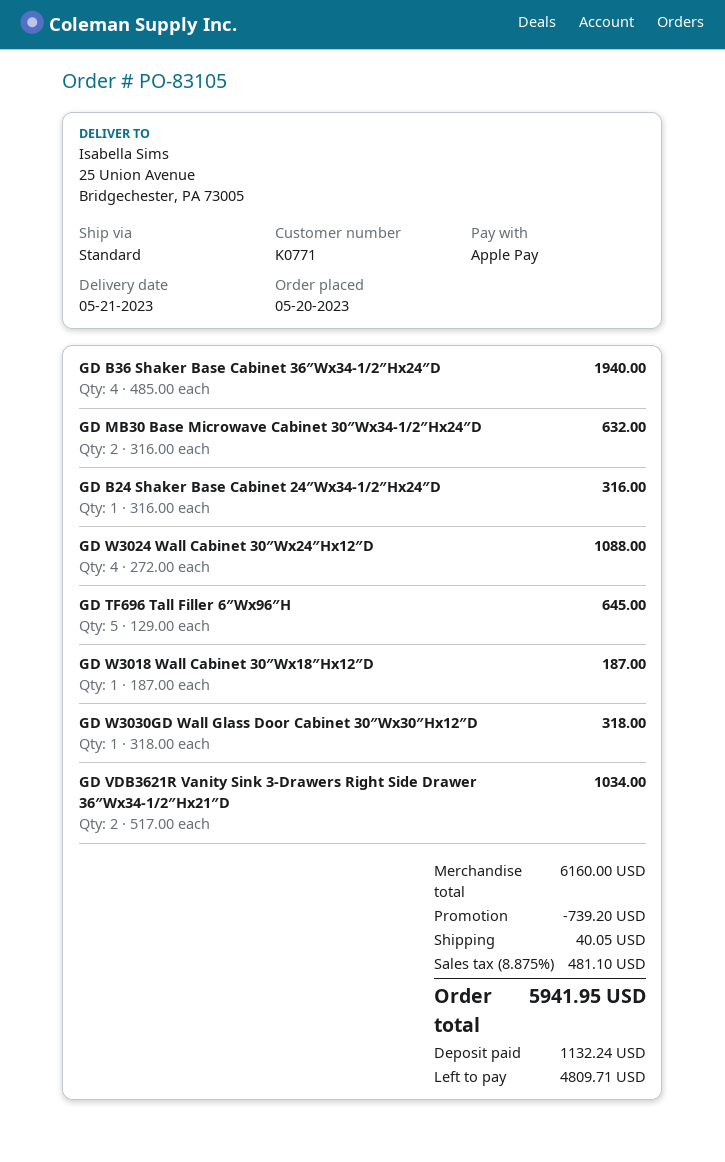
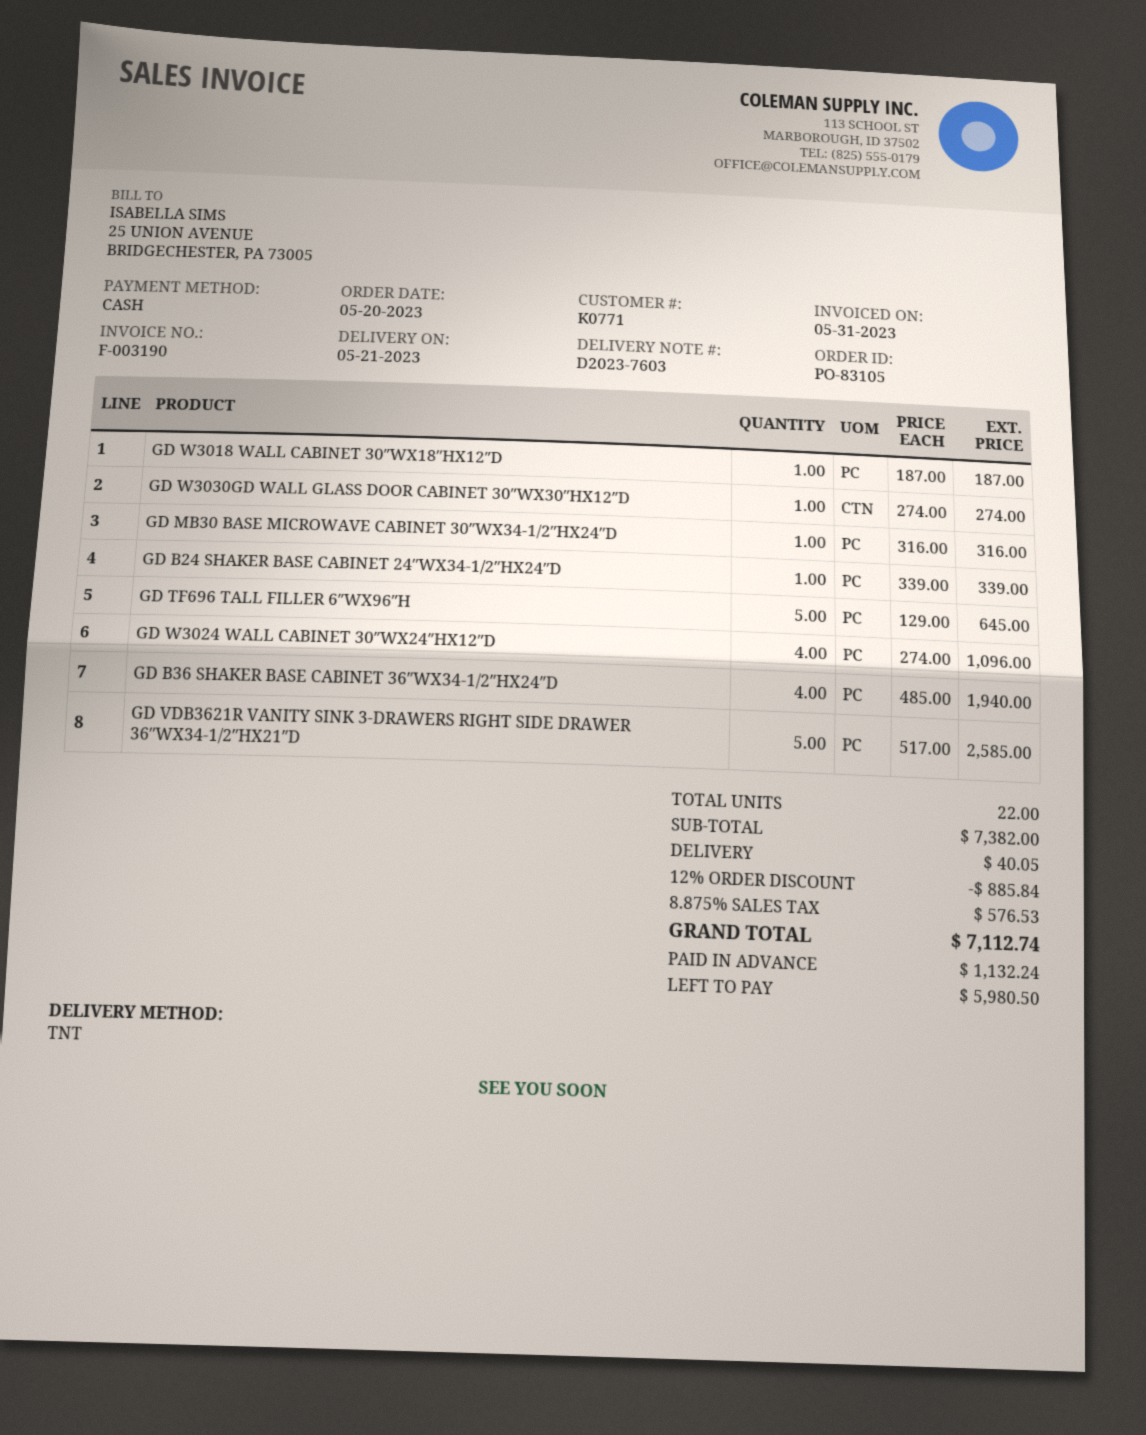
payment method: Apple Pay -> cash
shipping method: standard -> TNT
GD MB30 Base Microwave Cabinet 30″Wx34-1/2″Hx24″D: 2 x 316.00 = 632.00 -> 1 x 316.00 = 316.00
GD B24 Shaker Base Cabinet 24″Wx34-1/2″Hx24″D: 1 x 316.00 = 316.00 -> 1 x 339.00 = 339.00
GD W3024 Wall Cabinet 30″Wx24″Hx12″D: 4 x 272.00 = 1088.00 -> 4 x 274.00 = 1096.00
GD W3030GD Wall Glass Door Cabinet 30″Wx30″Hx12″D: 1 x 318.00 = 318.00 -> 1 x 274.00 = 274.00
GD VDB3621R Vanity Sink 3-Drawers Right Side Drawer 36″Wx34-1/2″Hx21″D: 2 x 517.00 = 1034.00 -> 5 x 517.00 = 2585.00
subtotal: 6160.00 -> 7382.00
discount: 739.20 -> 885.84
tax: 8.875% = 481.10 -> 8.875% = 576.53
total: 5941.95 -> 7112.74
balance: 4809.71 -> 5980.50

